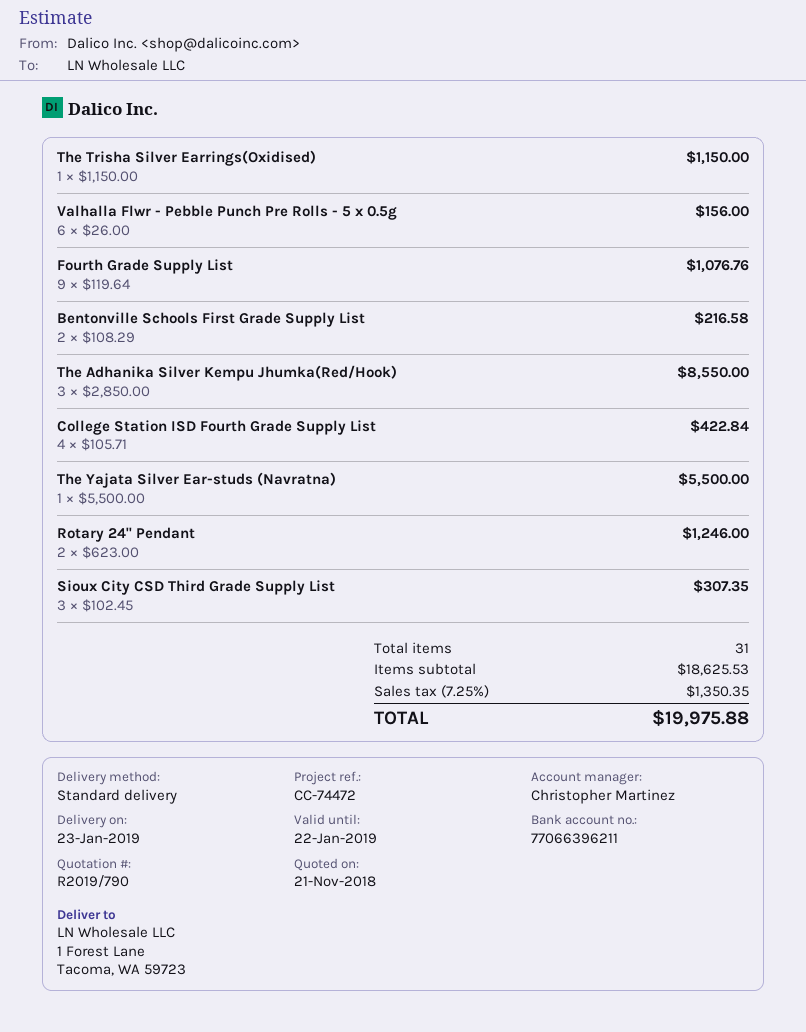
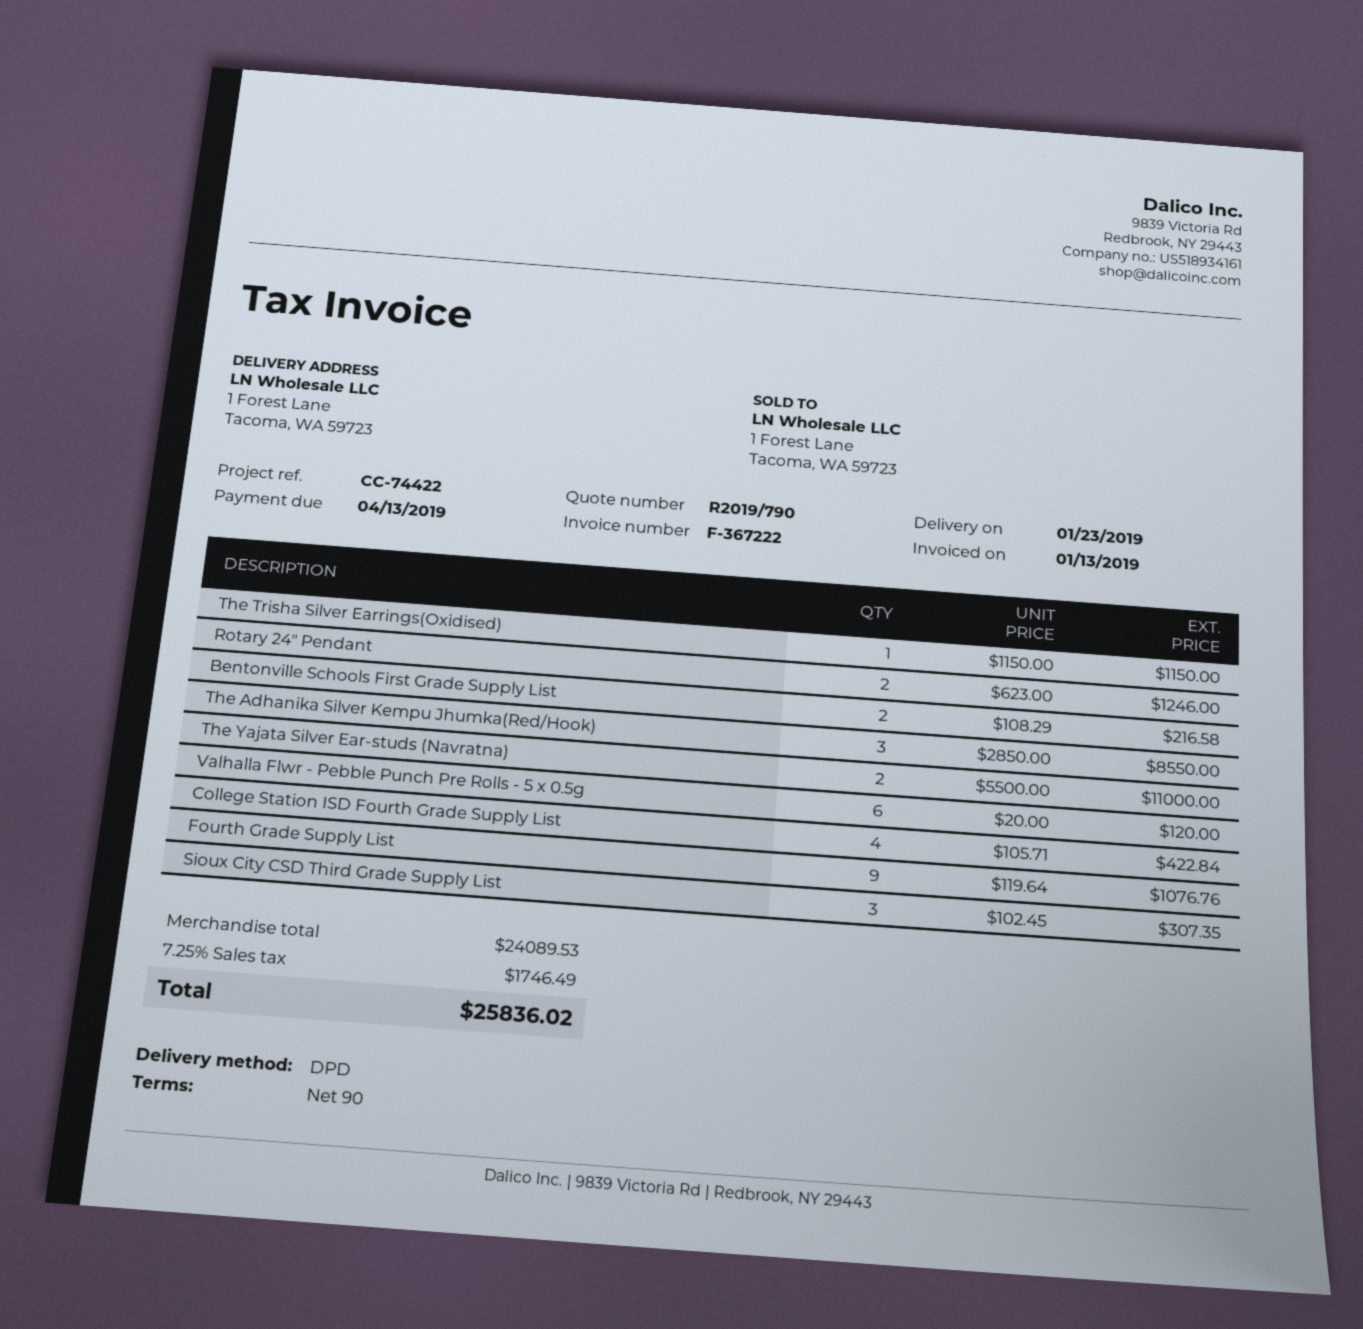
reference: CC-74472 -> CC-74422
shipping method: standard -> DPD
Valhalla Flwr - Pebble Punch Pre Rolls - 5 x 0.5g: 6 x 26.00 = 156.00 -> 6 x 20.00 = 120.00
The Yajata Silver Ear-studs (Navratna): 1 x 5500.00 = 5500.00 -> 2 x 5500.00 = 11000.00
subtotal: 18625.53 -> 24089.53
tax: 7.25% = 1350.35 -> 7.25% = 1746.49
total: 19975.88 -> 25836.02

